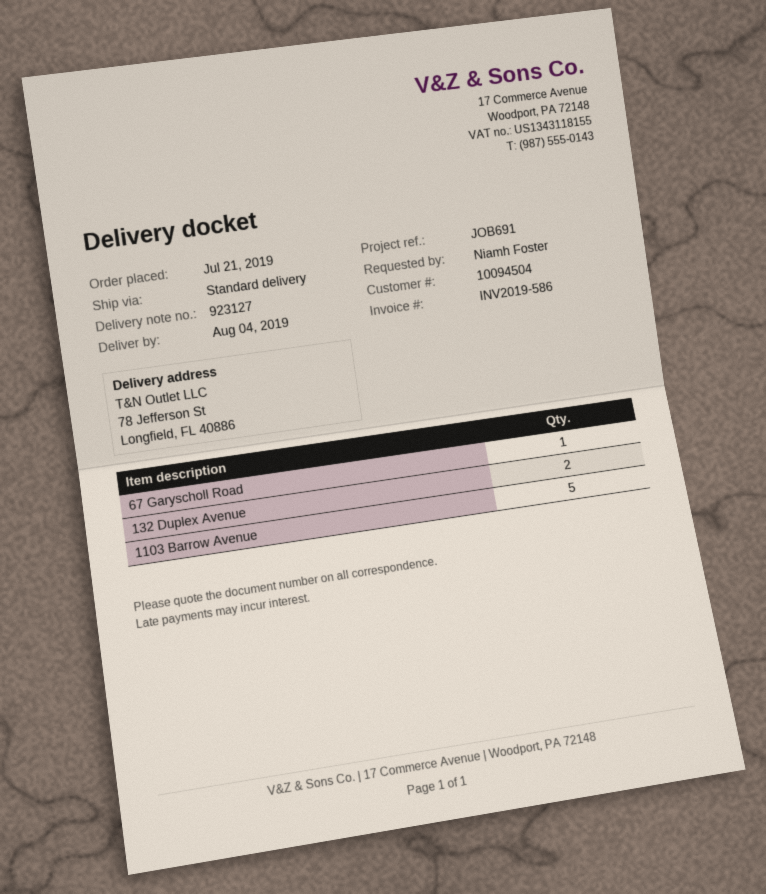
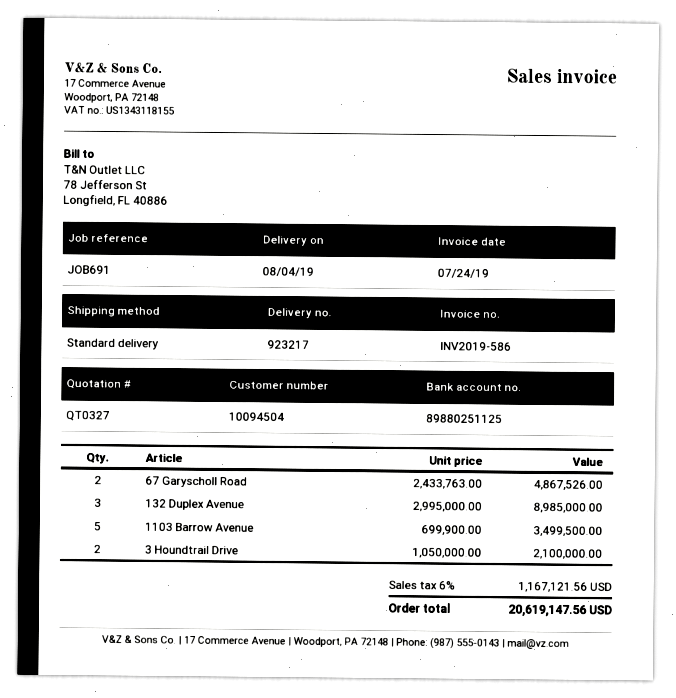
delivery note number: 923127 -> 923217
67 Garyscholl Road: 1 -> 2
132 Duplex Avenue: 2 -> 3
3 Houndtrail Drive: none -> 2

